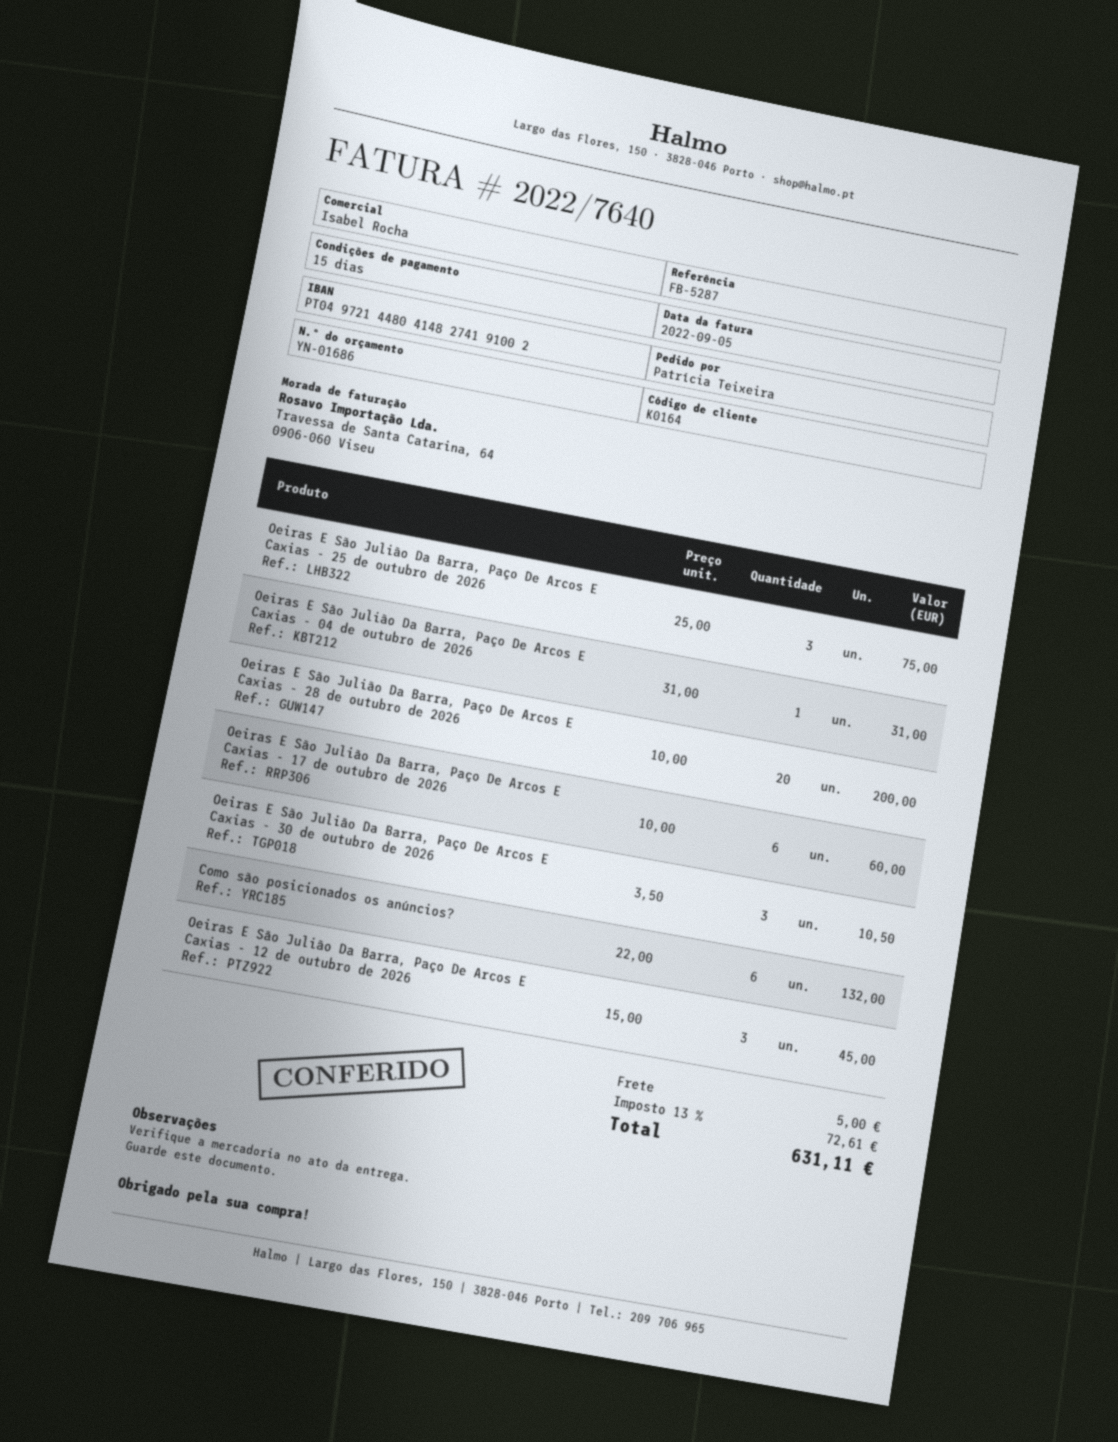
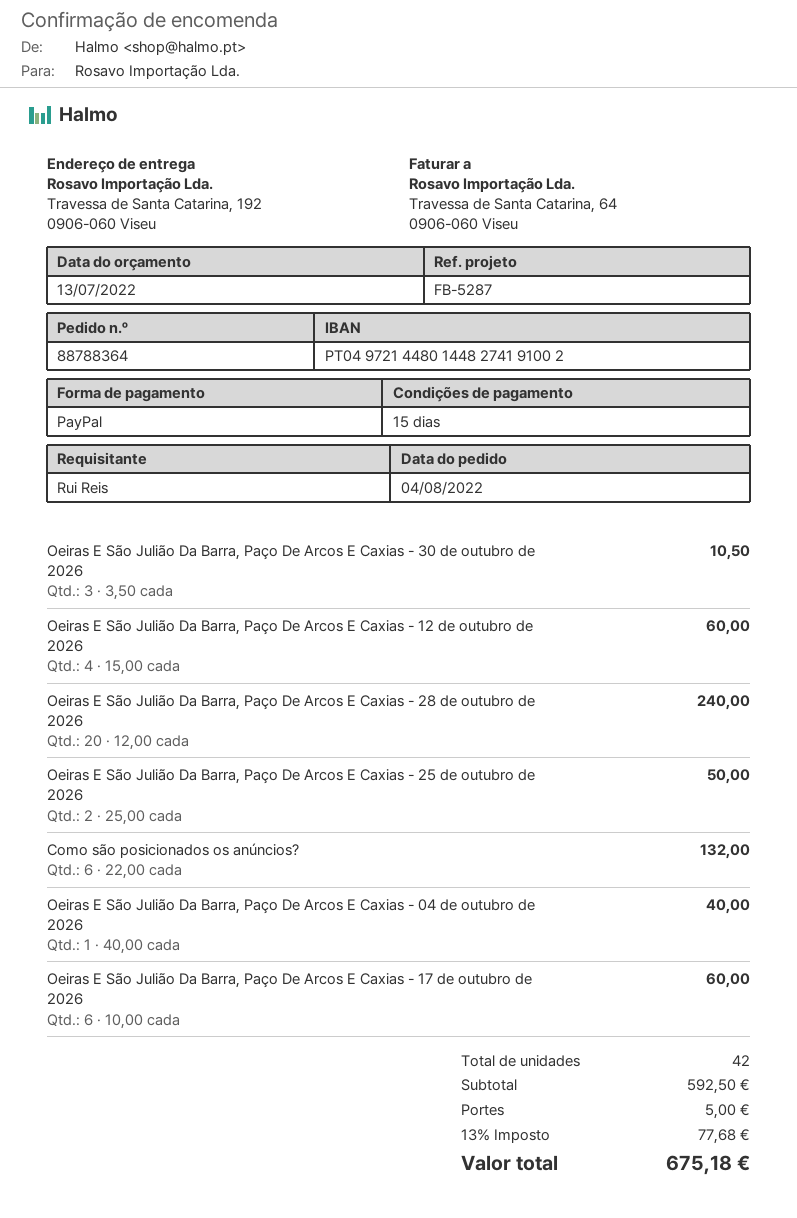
ordered by: Patrícia Teixeira -> Rui Reis
bank account: PT04972144804148274191002 -> PT04972144801448274191002
Oeiras E São Julião Da Barra, Paço De Arcos E Caxias - 25 de outubro de 2026: 3 x 25.00 = 75.00 -> 2 x 25.00 = 50.00
Oeiras E São Julião Da Barra, Paço De Arcos E Caxias - 04 de outubro de 2026: 1 x 31.00 = 31.00 -> 1 x 40.00 = 40.00
Oeiras E São Julião Da Barra, Paço De Arcos E Caxias - 28 de outubro de 2026: 20 x 10.00 = 200.00 -> 20 x 12.00 = 240.00
Oeiras E São Julião Da Barra, Paço De Arcos E Caxias - 12 de outubro de 2026: 3 x 15.00 = 45.00 -> 4 x 15.00 = 60.00
tax: 13% = 72.61 -> 13% = 77.68
total: 631.11 -> 675.18

